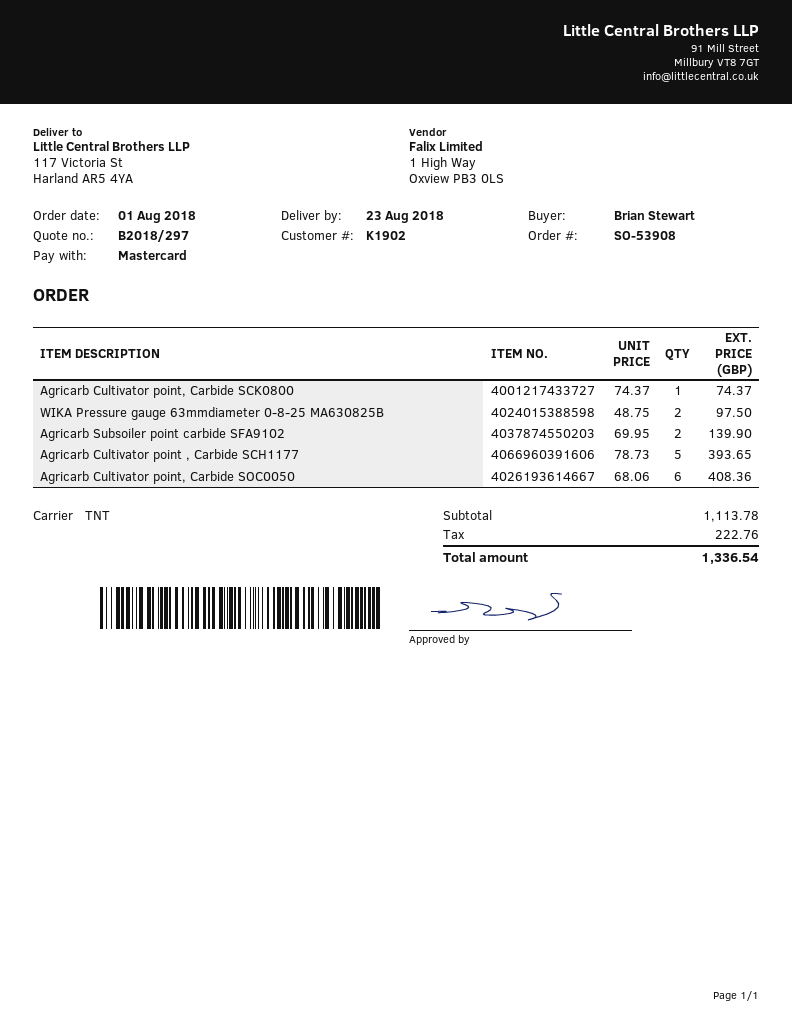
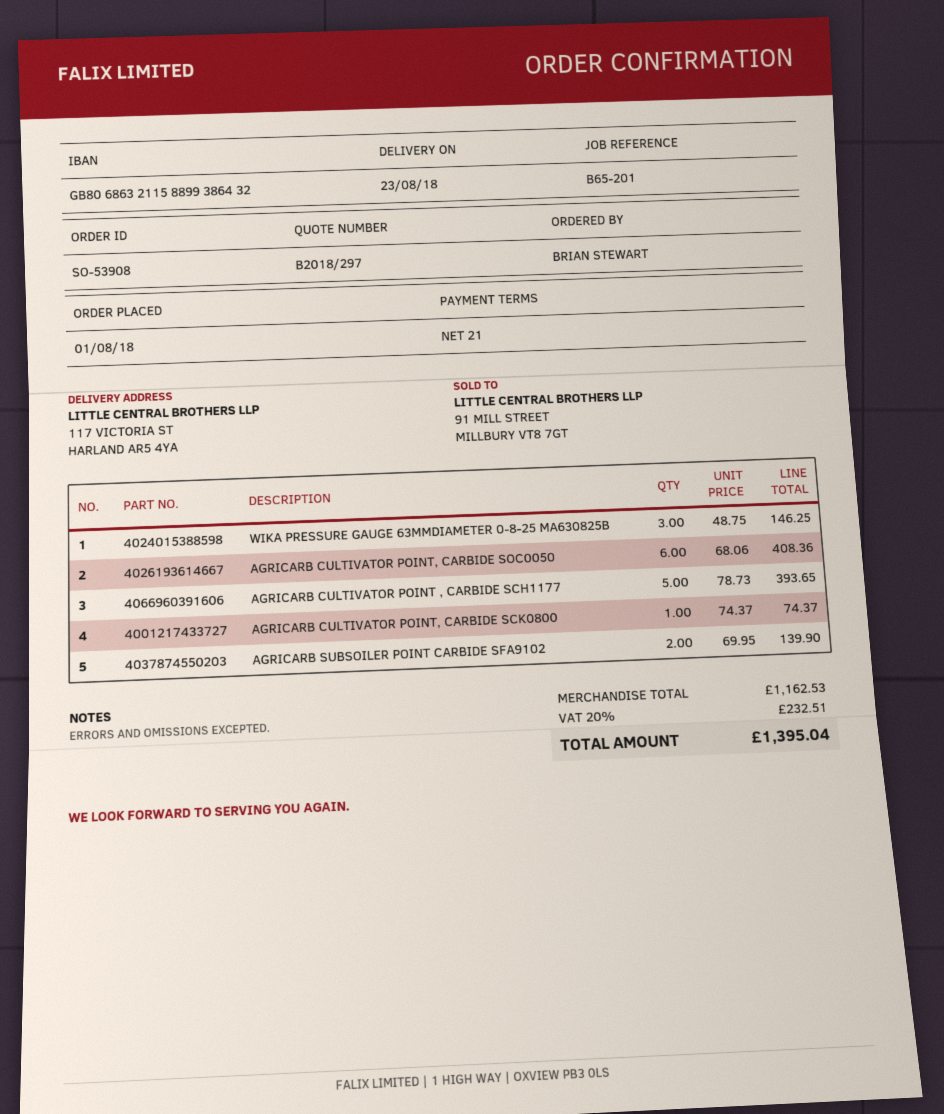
WIKA Pressure gauge 63mmdiameter 0-8-25 MA630825B: 2 x 48.75 = 97.50 -> 3 x 48.75 = 146.25
subtotal: 1113.78 -> 1162.53
tax: 222.76 -> 232.51
total: 1336.54 -> 1395.04

